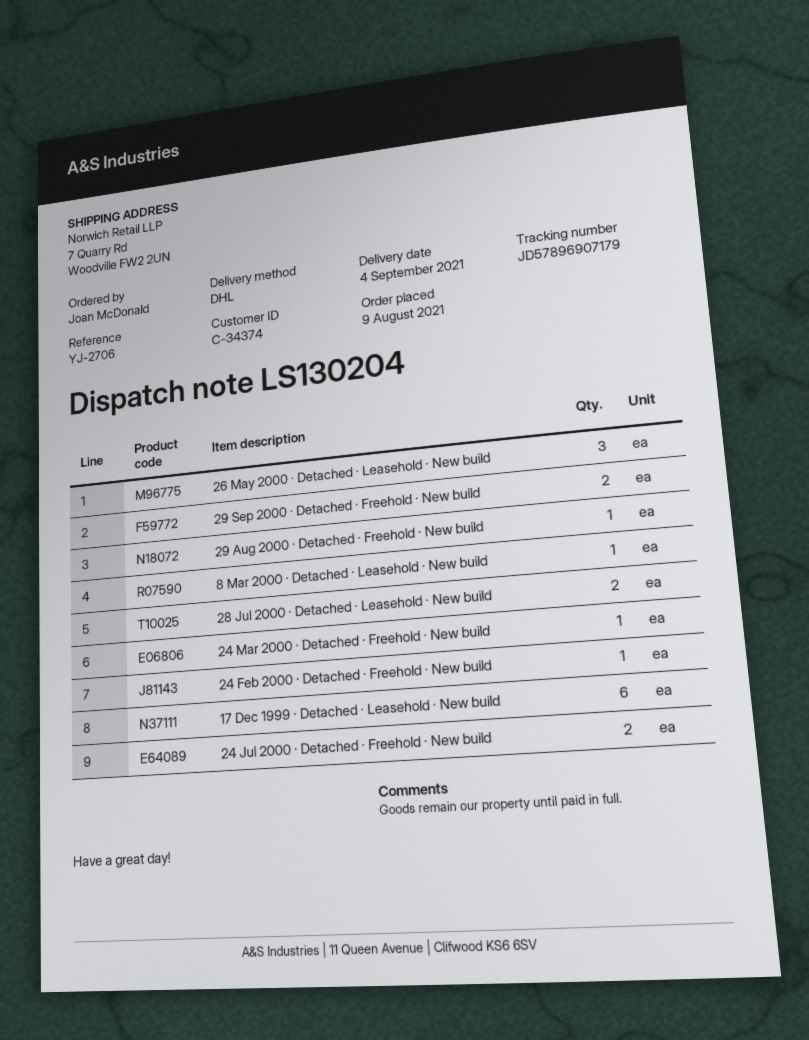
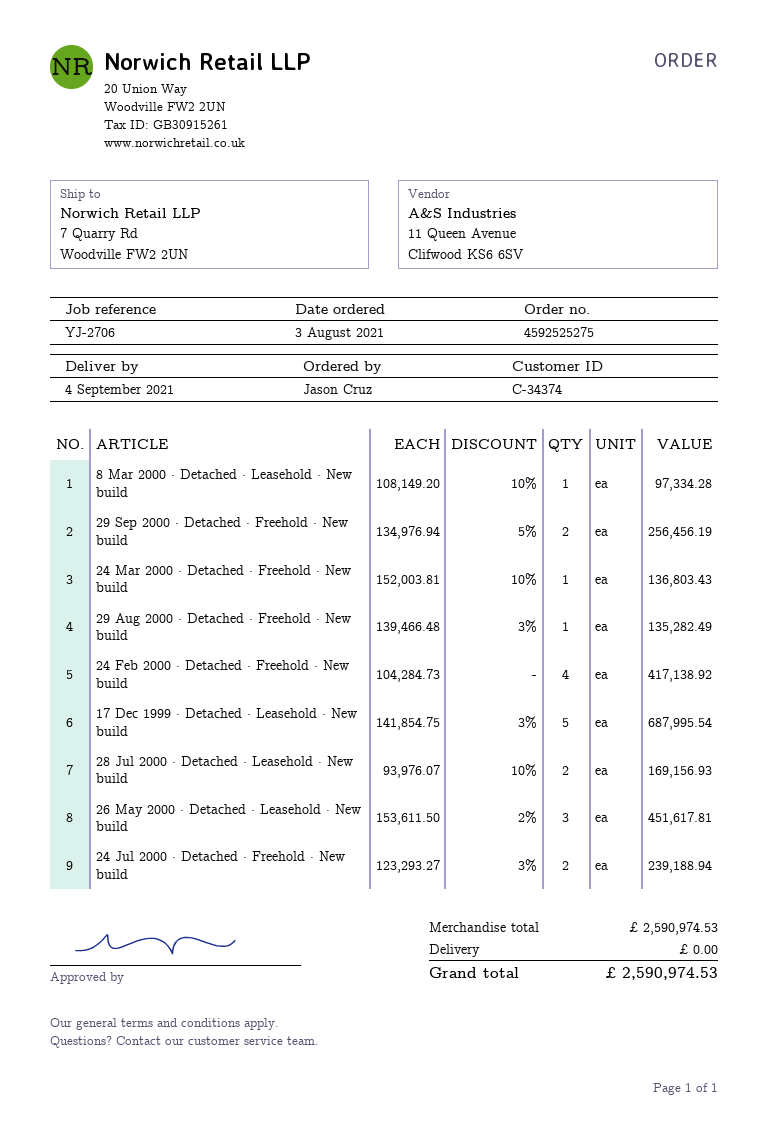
order date: 2021-08-09 -> 2021-08-03
ordered by: Joan McDonald -> Jason Cruz
24 Feb 2000 · Detached · Freehold · New build: 1 -> 4
17 Dec 1999 · Detached · Leasehold · New build: 6 -> 5

